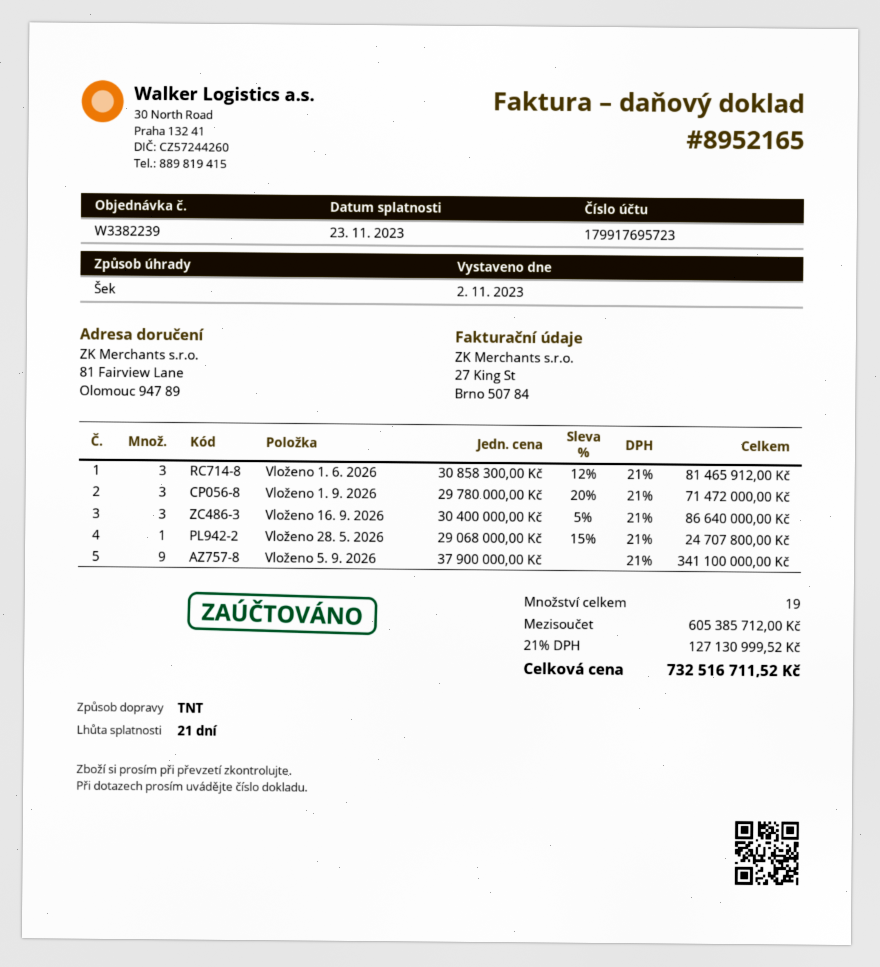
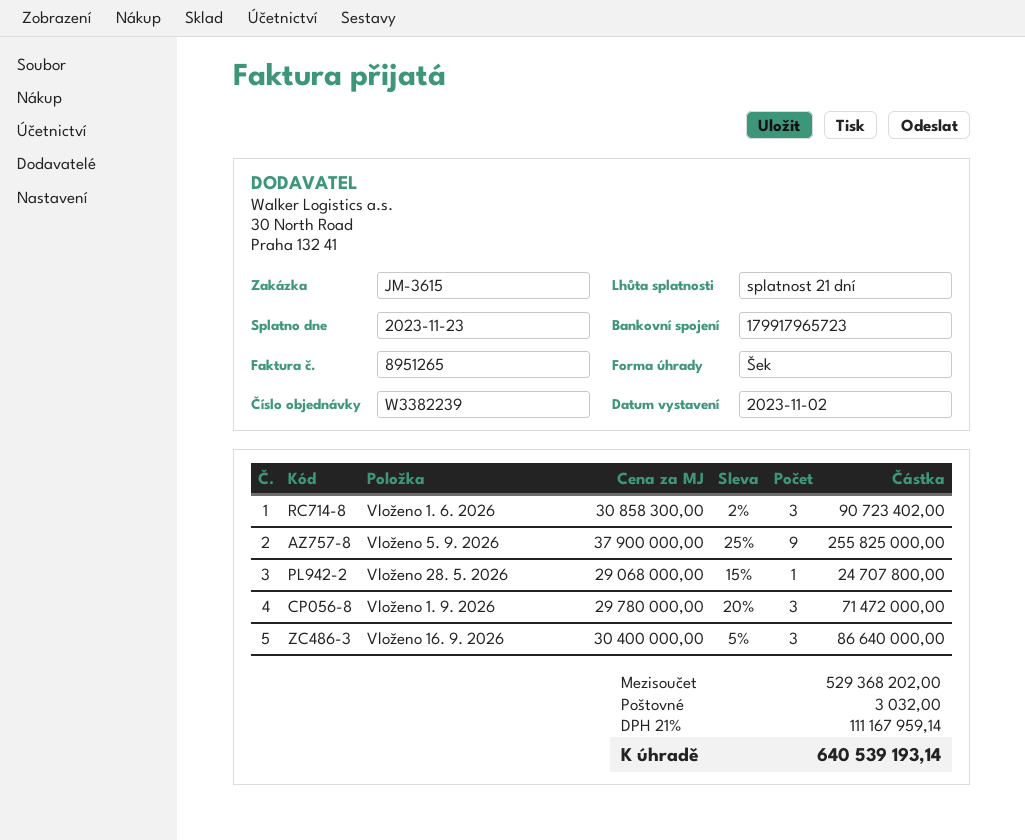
invoice number: 8952165 -> 8951265
bank account: 179917695723 -> 179917965723
Vloženo 1. 6. 2026: 3 x 30858300.00 - 12% = 81465912.00 -> 3 x 30858300.00 - 2% = 90723402.00
Vloženo 5. 9. 2026: 9 x 37900000.00 = 341100000.00 -> 9 x 37900000.00 - 25% = 255825000.00
subtotal: 605385712.00 -> 529368202.00
shipping: none -> 3032.00
tax: 21% = 127130999.52 -> 21% = 111167959.14
total: 732516711.52 -> 640539193.14

